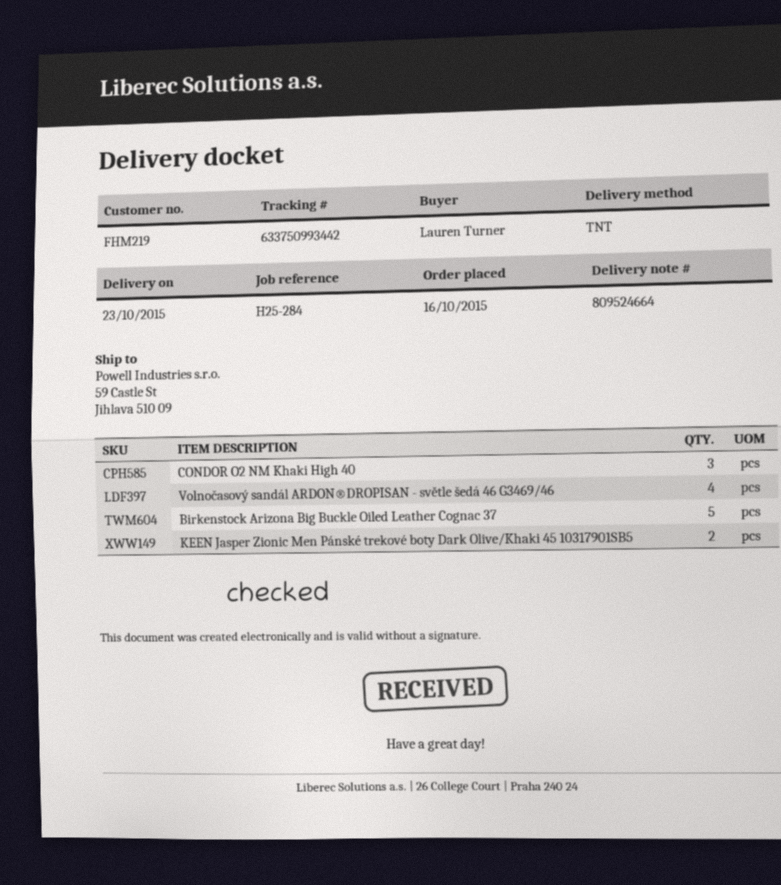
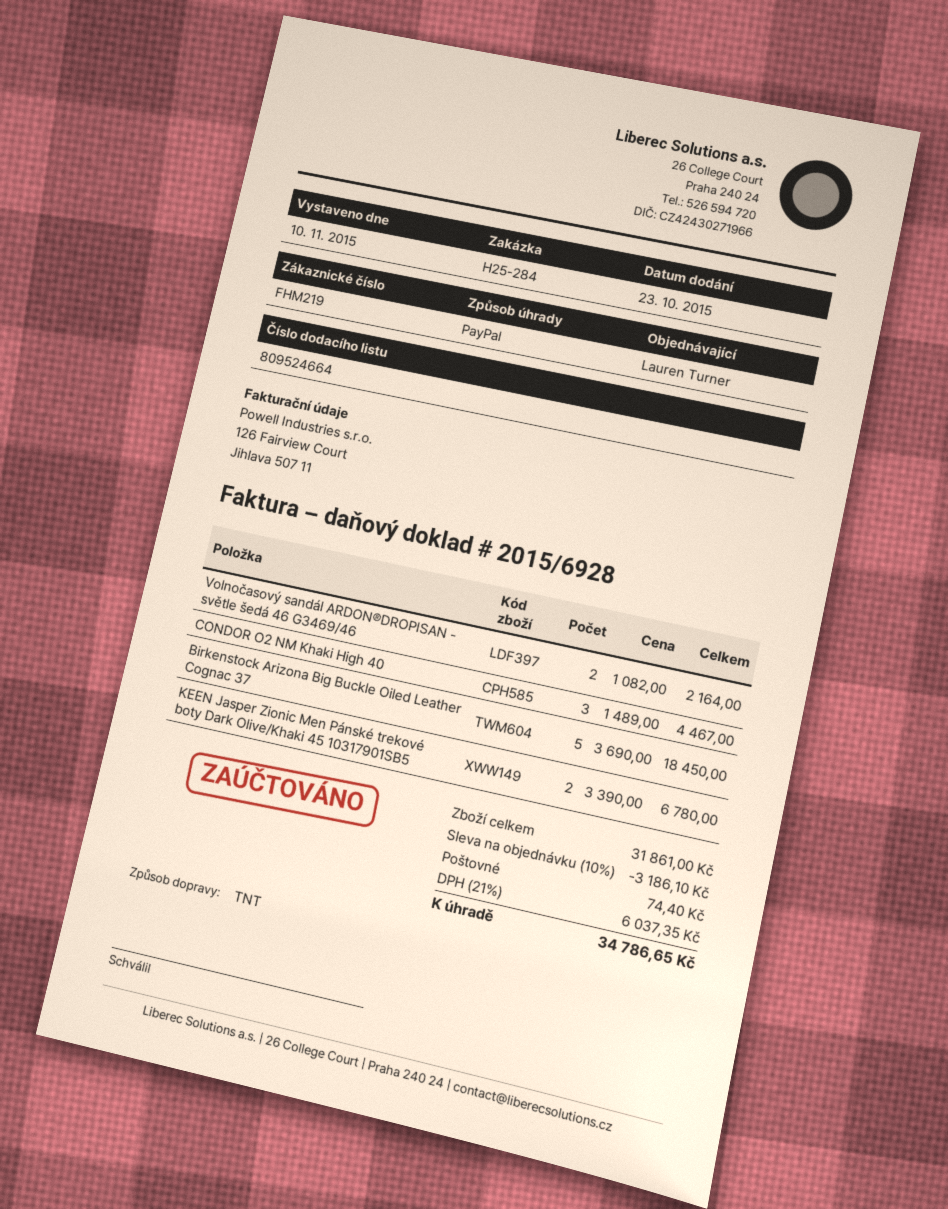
Volnočasový sandál ARDON®DROPISAN - světle šedá 46 G3469/46: 4 -> 2

